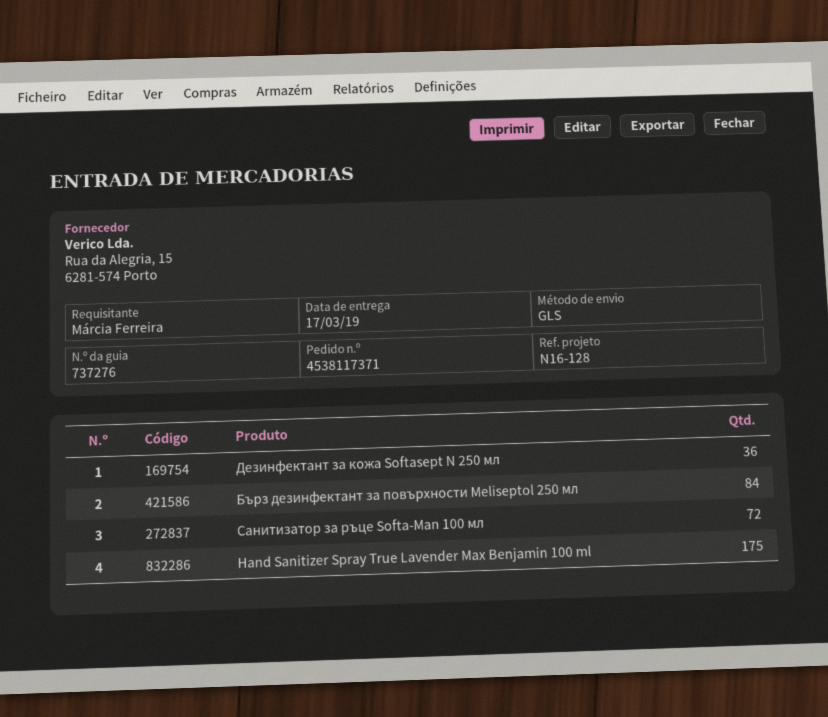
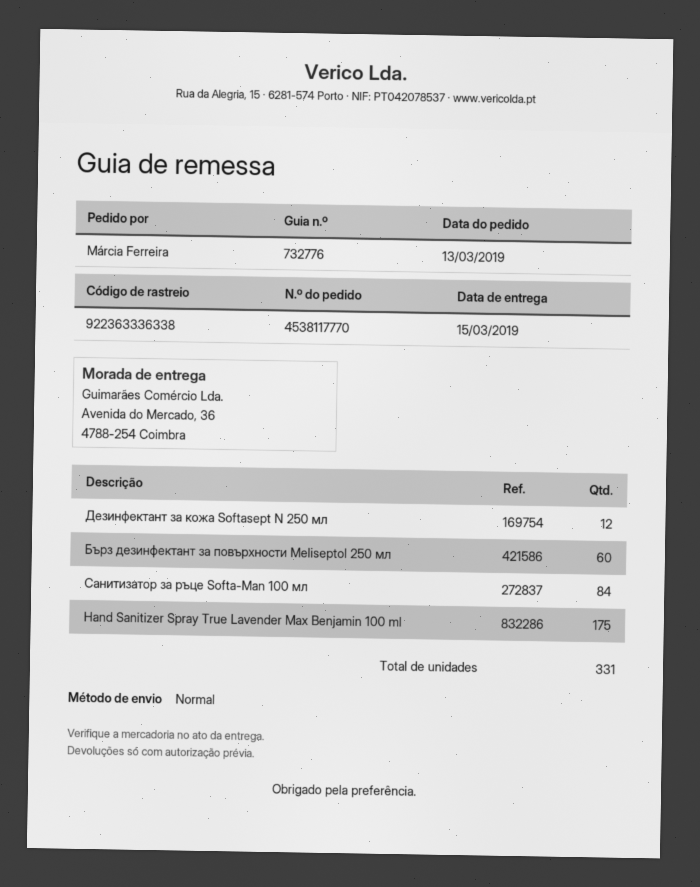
order number: 4538117371 -> 4538117770
delivery note number: 737276 -> 732776
delivery date: 2019-03-17 -> 2019-03-15
shipping method: GLS -> standard
Дезинфектант за кожа Softasept N 250 мл: 36 -> 12
Бърз дезинфектант за повърхности Meliseptol 250 мл: 84 -> 60
Санитизатор за ръце Softa-Man 100 мл: 72 -> 84

